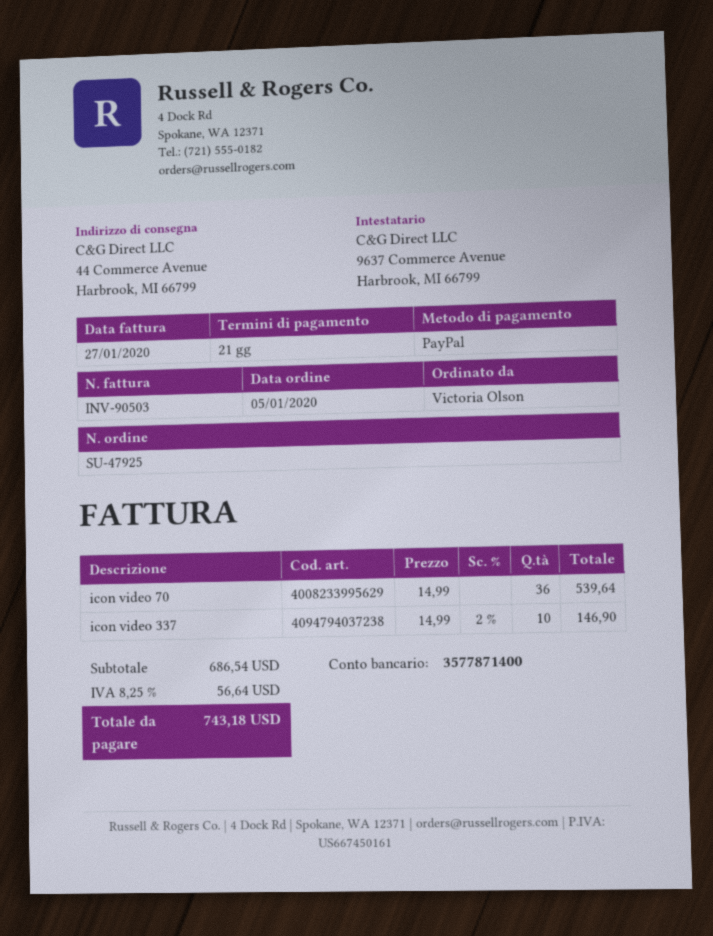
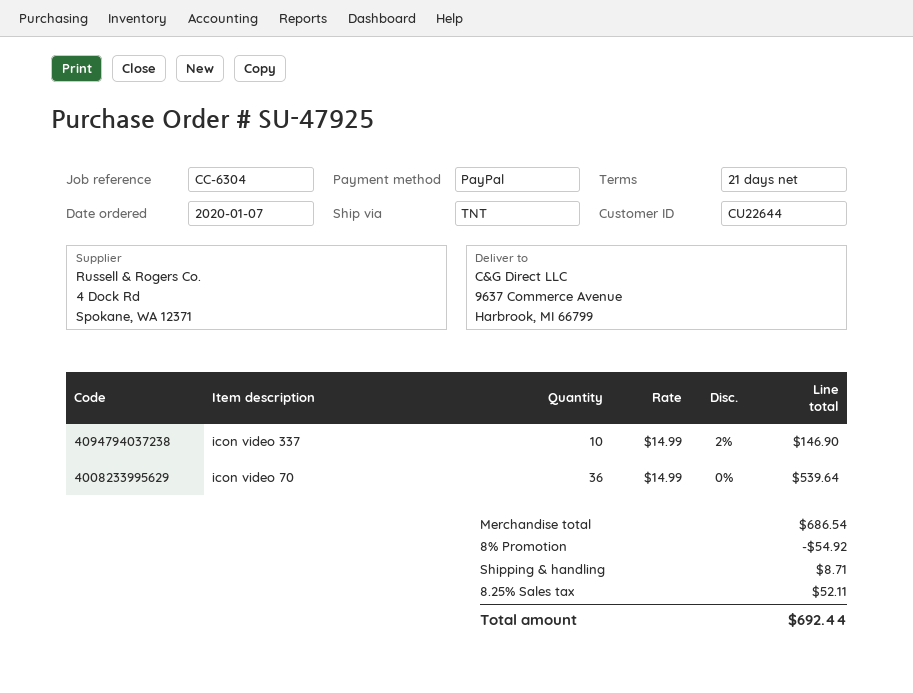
order date: 2020-01-05 -> 2020-01-07
ship to: 44 Commerce Avenue, Harbrook, MI 66799 -> 9637 Commerce Avenue, Harbrook, MI 66799
discount: none -> 8% = 54.92
shipping: none -> 8.71
tax: 8.25% = 56.64 -> 8.25% = 52.11
total: 743.18 -> 692.44

